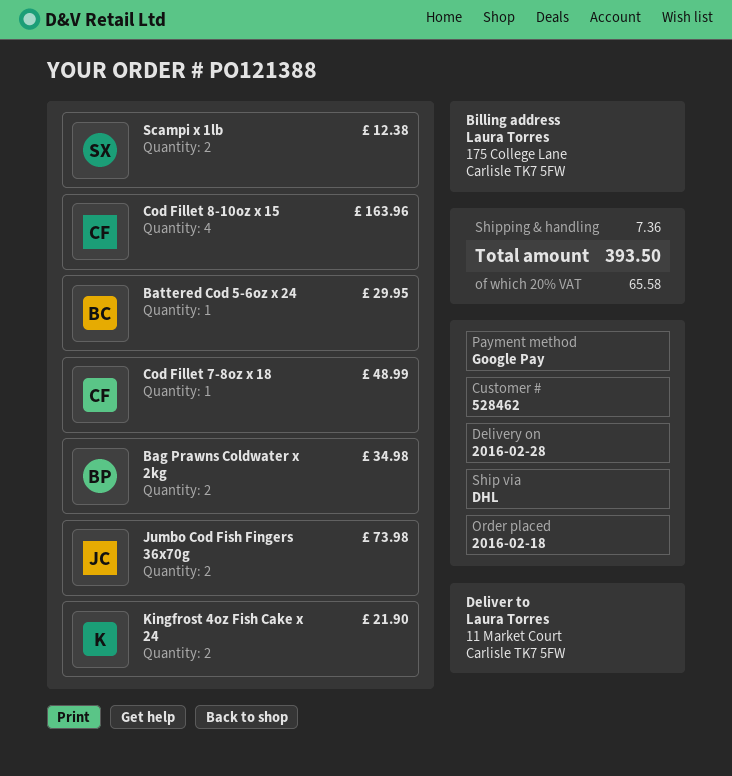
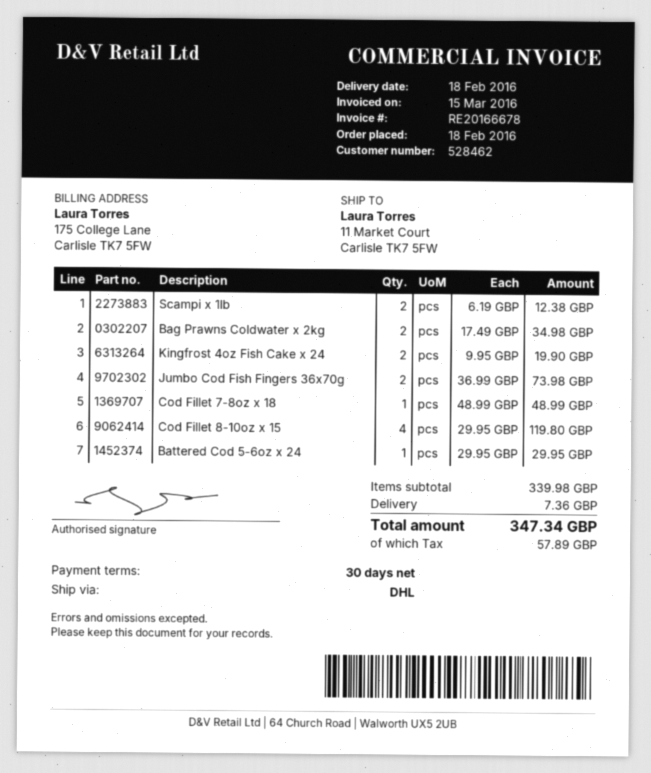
delivery date: 2016-02-28 -> 2016-02-18
Cod Fillet 8-10oz x 15: 4 for 163.96 -> 4 for 119.80
Kingfrost 4oz Fish Cake x 24: 2 for 21.90 -> 2 for 19.90
tax: 65.58 -> 57.89
total: 393.50 -> 347.34

